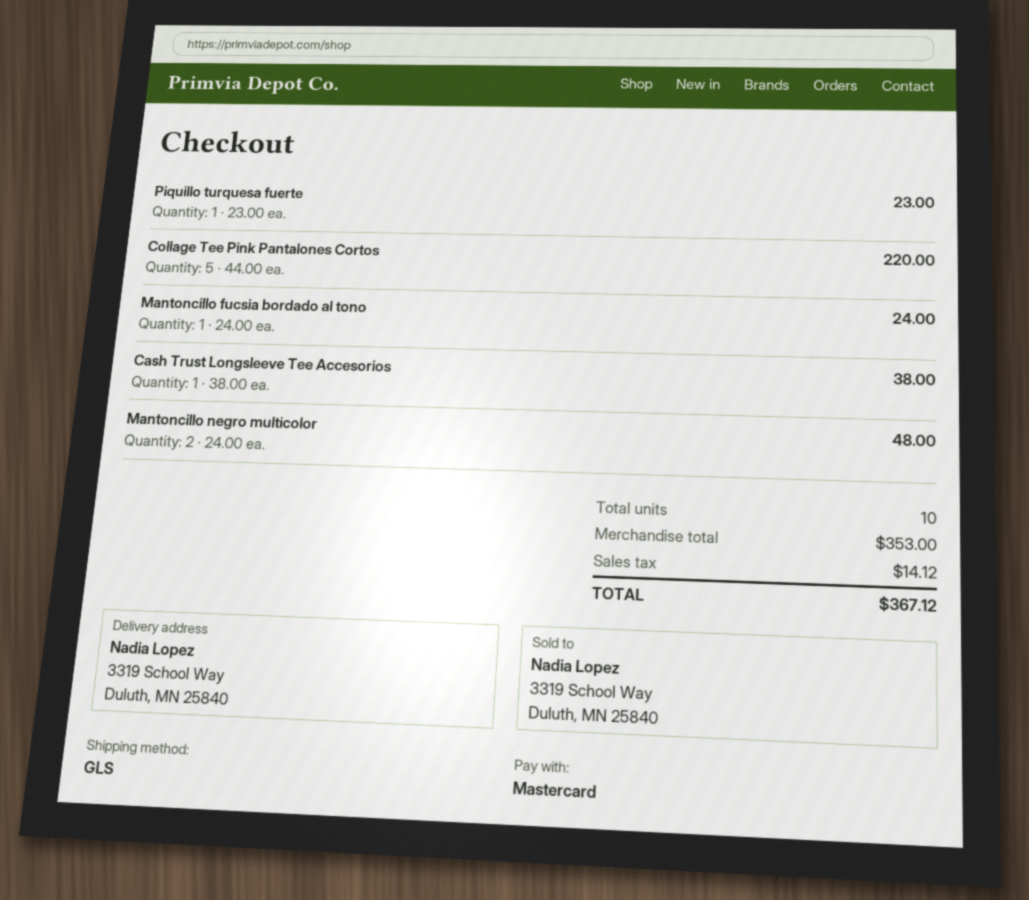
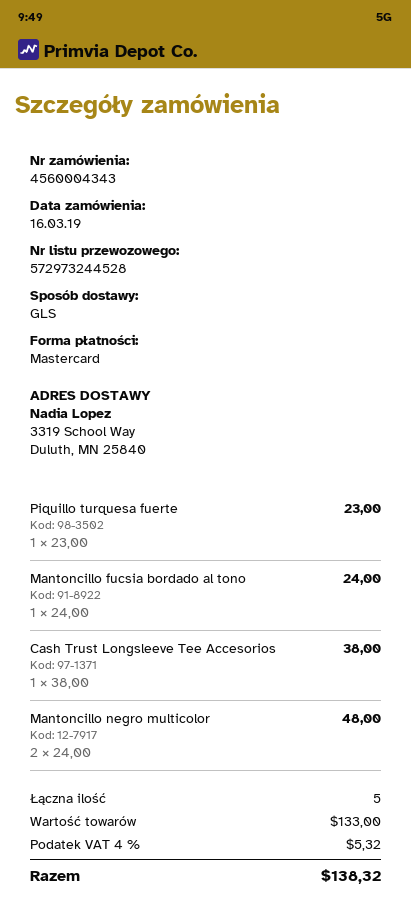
Collage Tee Pink Pantalones Cortos: 5 x 44.00 = 220.00 -> none
total quantity: 10 -> 5
subtotal: 353.00 -> 133.00
tax: 14.12 -> 5.32
total: 367.12 -> 138.32

